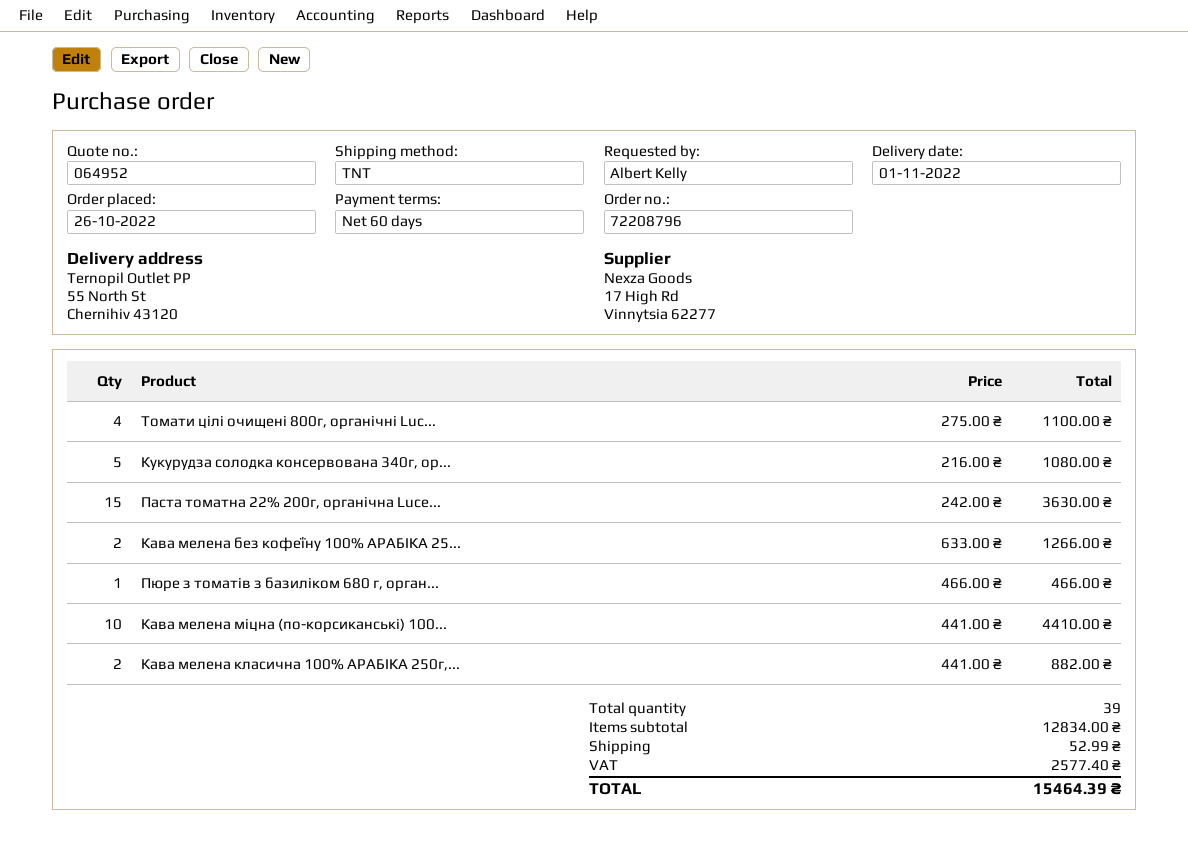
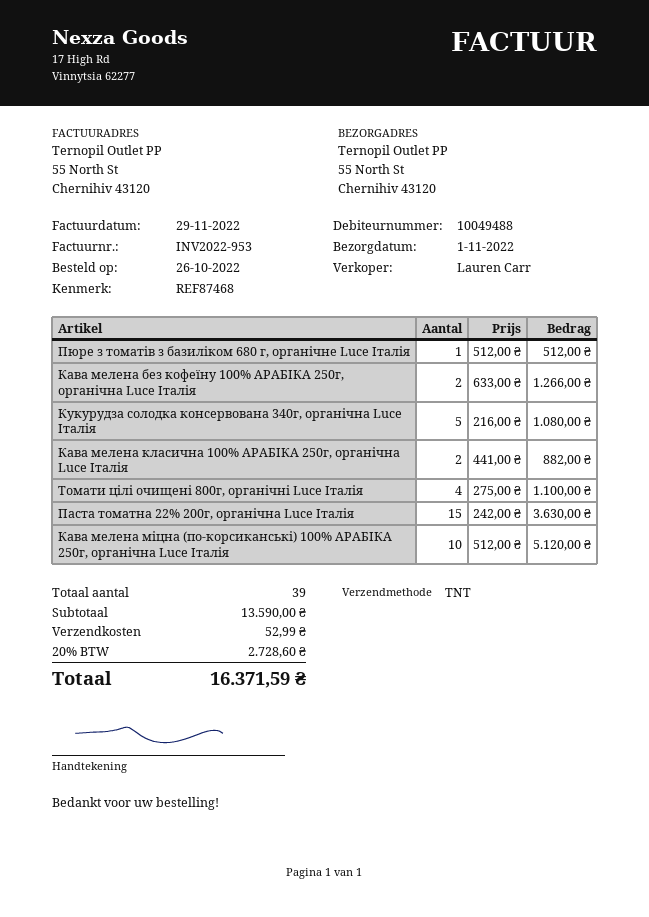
Пюре з томатів з базиліком 680 г, орган...: 1 x 466.00 = 466.00 -> 1 x 512.00 = 512.00
Кава мелена міцна (по-корсиканські) 100...: 10 x 441.00 = 4410.00 -> 10 x 512.00 = 5120.00
subtotal: 12834.00 -> 13590.00
tax: 2577.40 -> 2728.60
total: 15464.39 -> 16371.59

